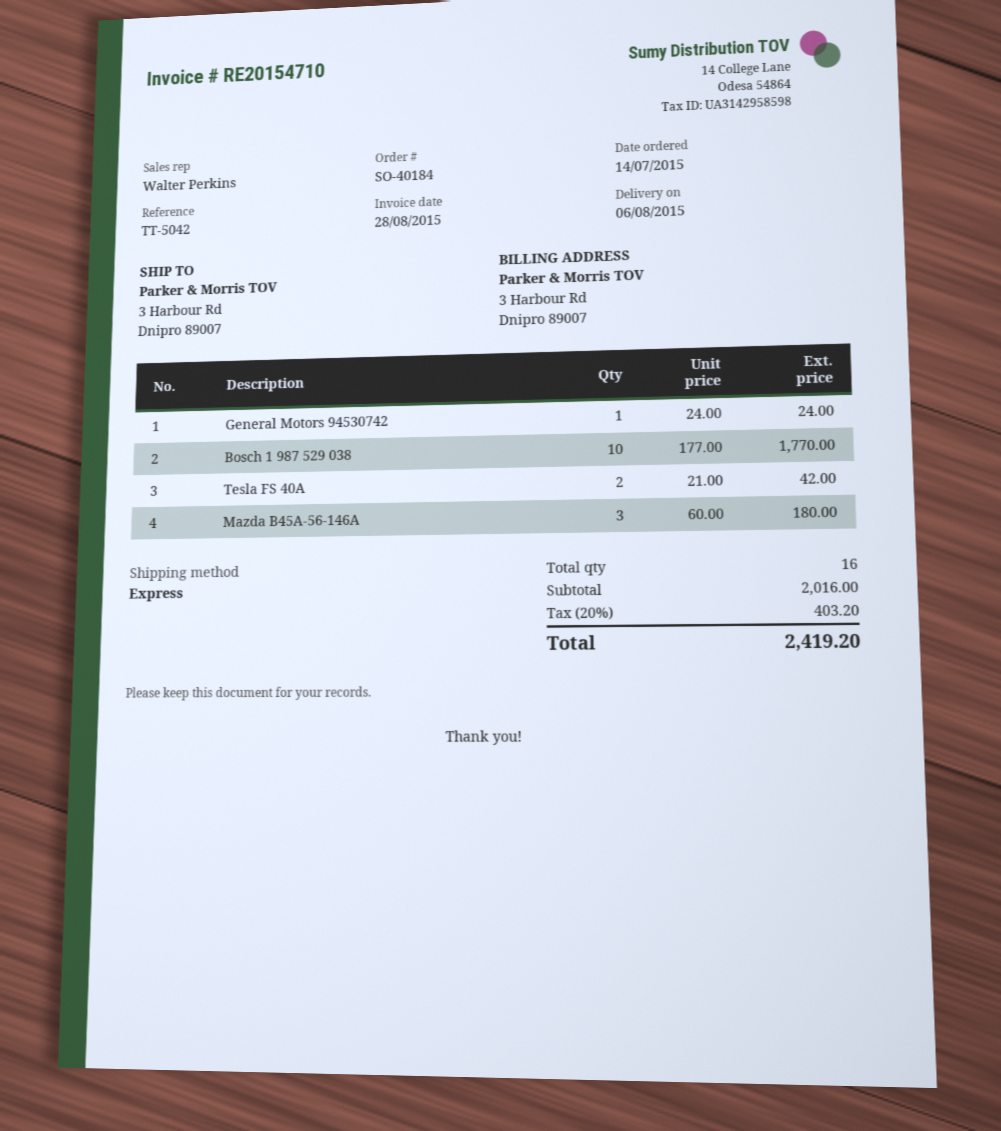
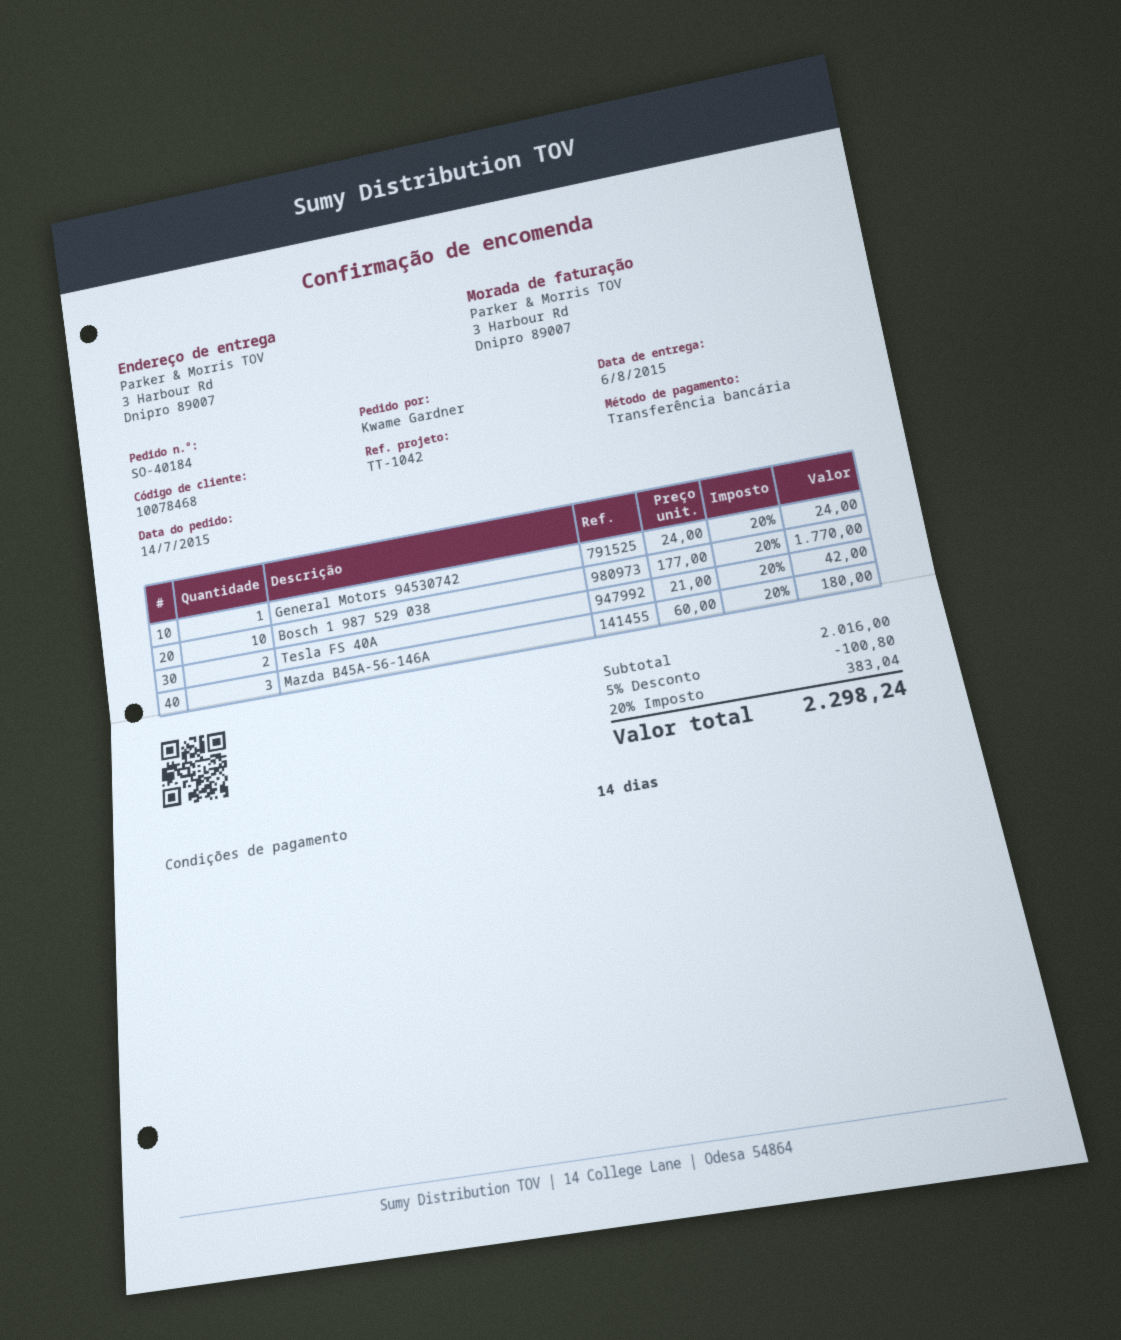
reference: TT-5042 -> TT-1042
discount: none -> 5% = 100.80
tax: 20% = 403.20 -> 20% = 383.04
total: 2419.20 -> 2298.24

